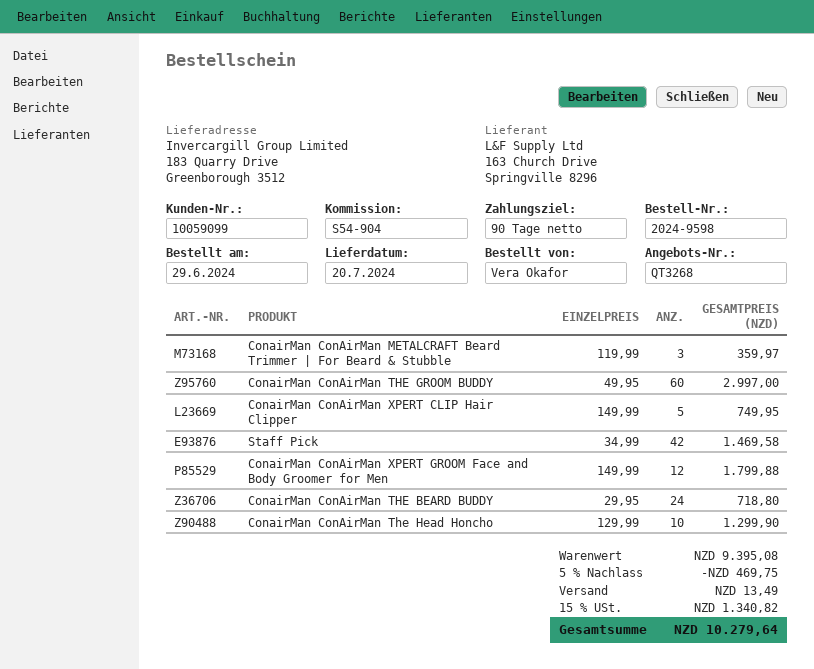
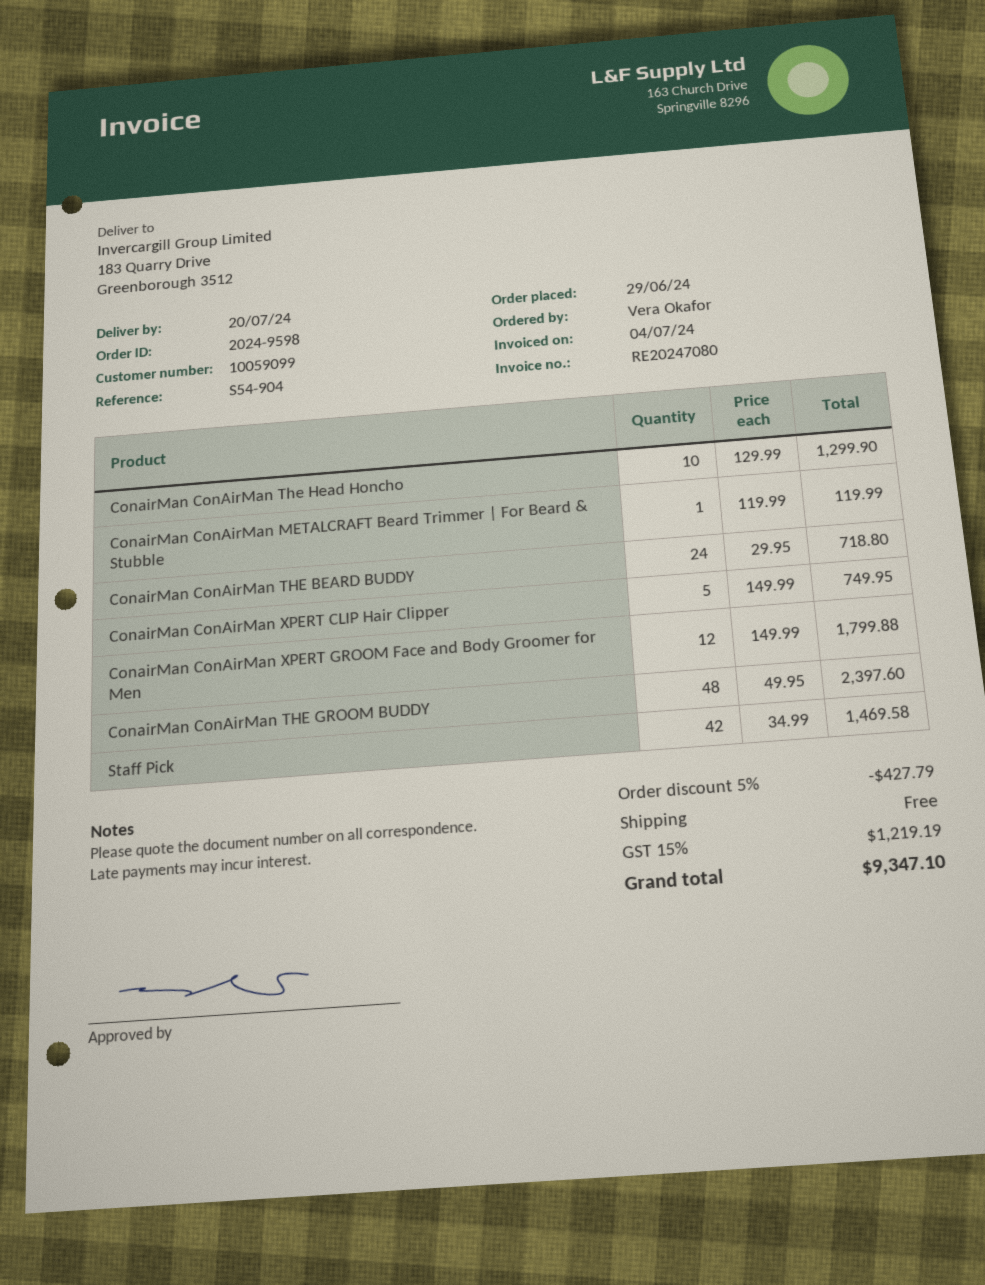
ConairMan ConAirMan METALCRAFT Beard Trimmer | For Beard & Stubble: 3 x 119.99 = 359.97 -> 1 x 119.99 = 119.99
ConairMan ConAirMan THE GROOM BUDDY: 60 x 49.95 = 2997.00 -> 48 x 49.95 = 2397.60
discount: 5% = 469.75 -> 5% = 427.79
shipping: 13.49 -> 0.00
tax: 15% = 1340.82 -> 15% = 1219.19
total: 10279.64 -> 9347.10

